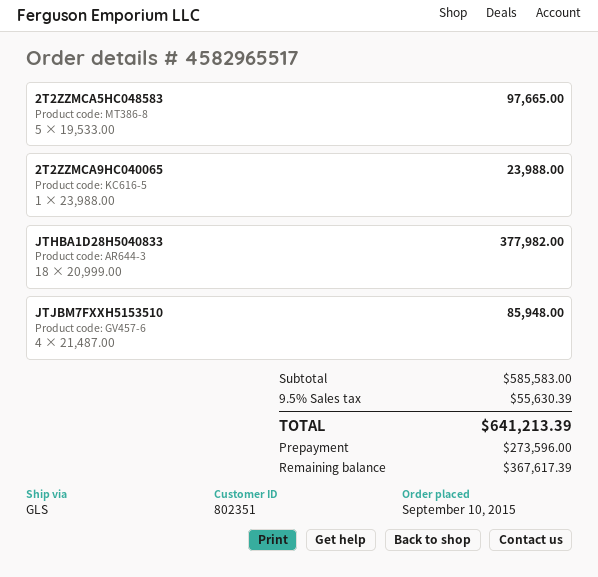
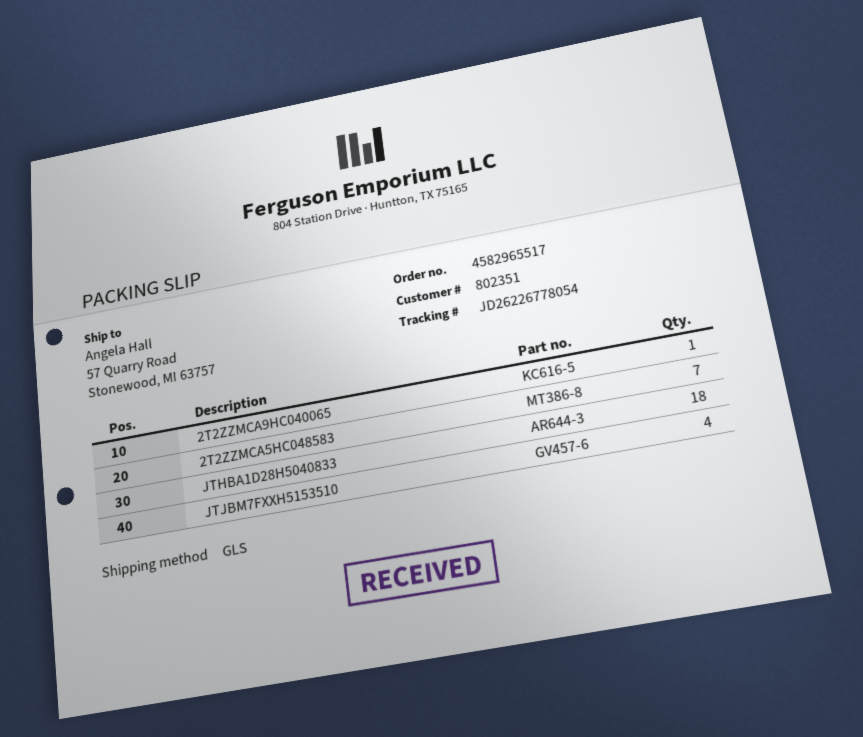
2T2ZZMCA5HC048583: 5 -> 7

